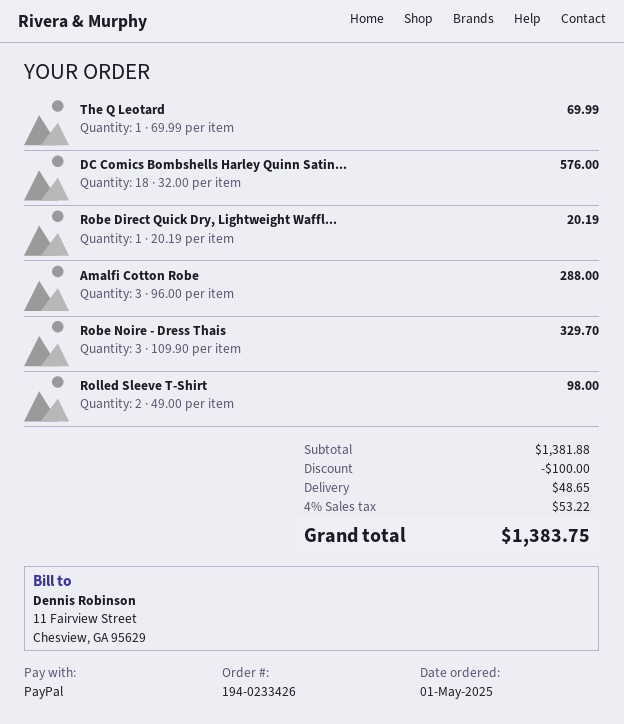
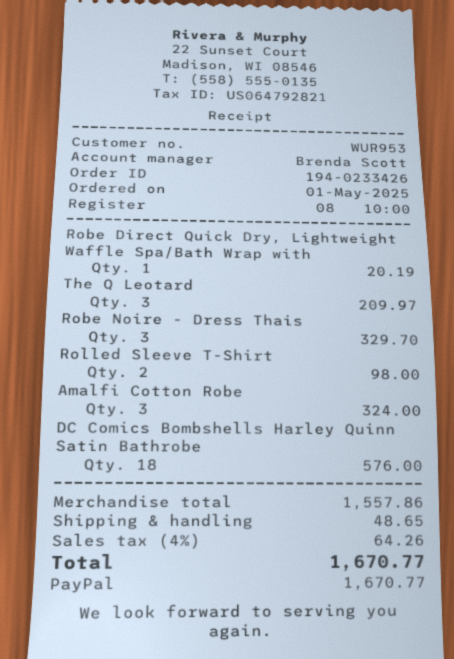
The Q Leotard: 1 for 69.99 -> 3 for 209.97
Amalfi Cotton Robe: 3 for 288.00 -> 3 for 324.00
subtotal: 1381.88 -> 1557.86
discount: 100.00 -> none
tax: 4% = 53.22 -> 4% = 64.26
total: 1383.75 -> 1670.77

